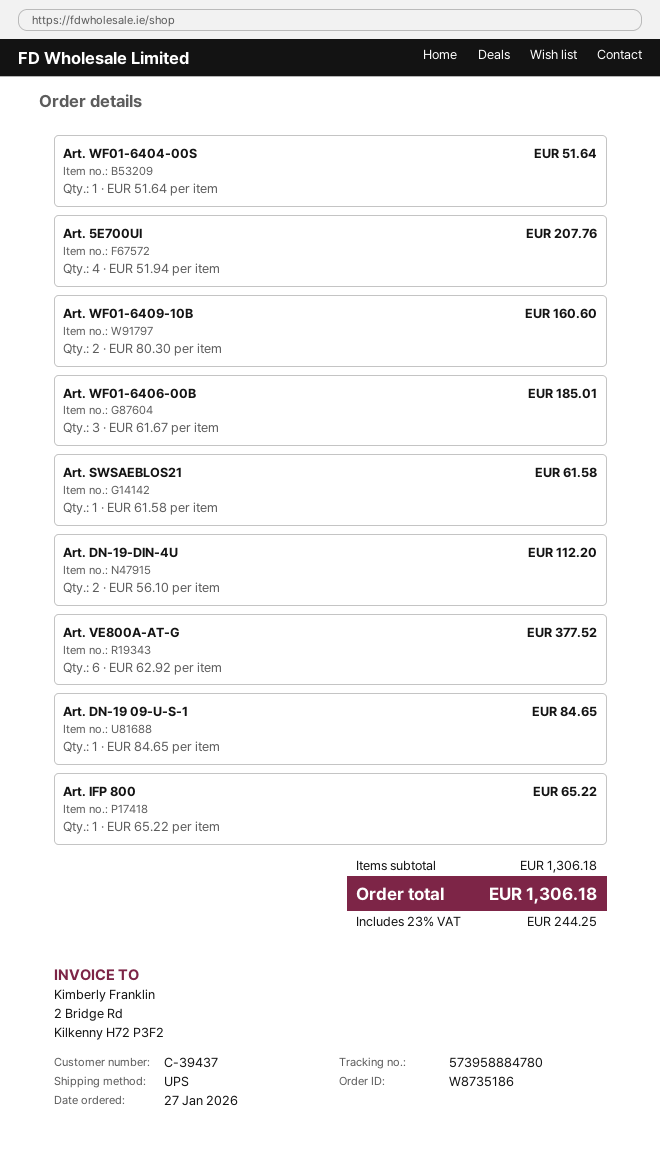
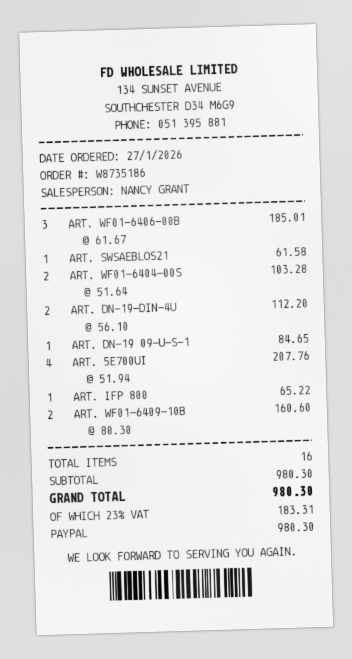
Art. WF01-6404-00S: 1 x 51.64 = 51.64 -> 2 x 51.64 = 103.28
Art. VE800A-AT-G: 6 x 62.92 = 377.52 -> none
subtotal: 1306.18 -> 980.30
tax: 23% = 244.25 -> 23% = 183.31
total: 1306.18 -> 980.30

